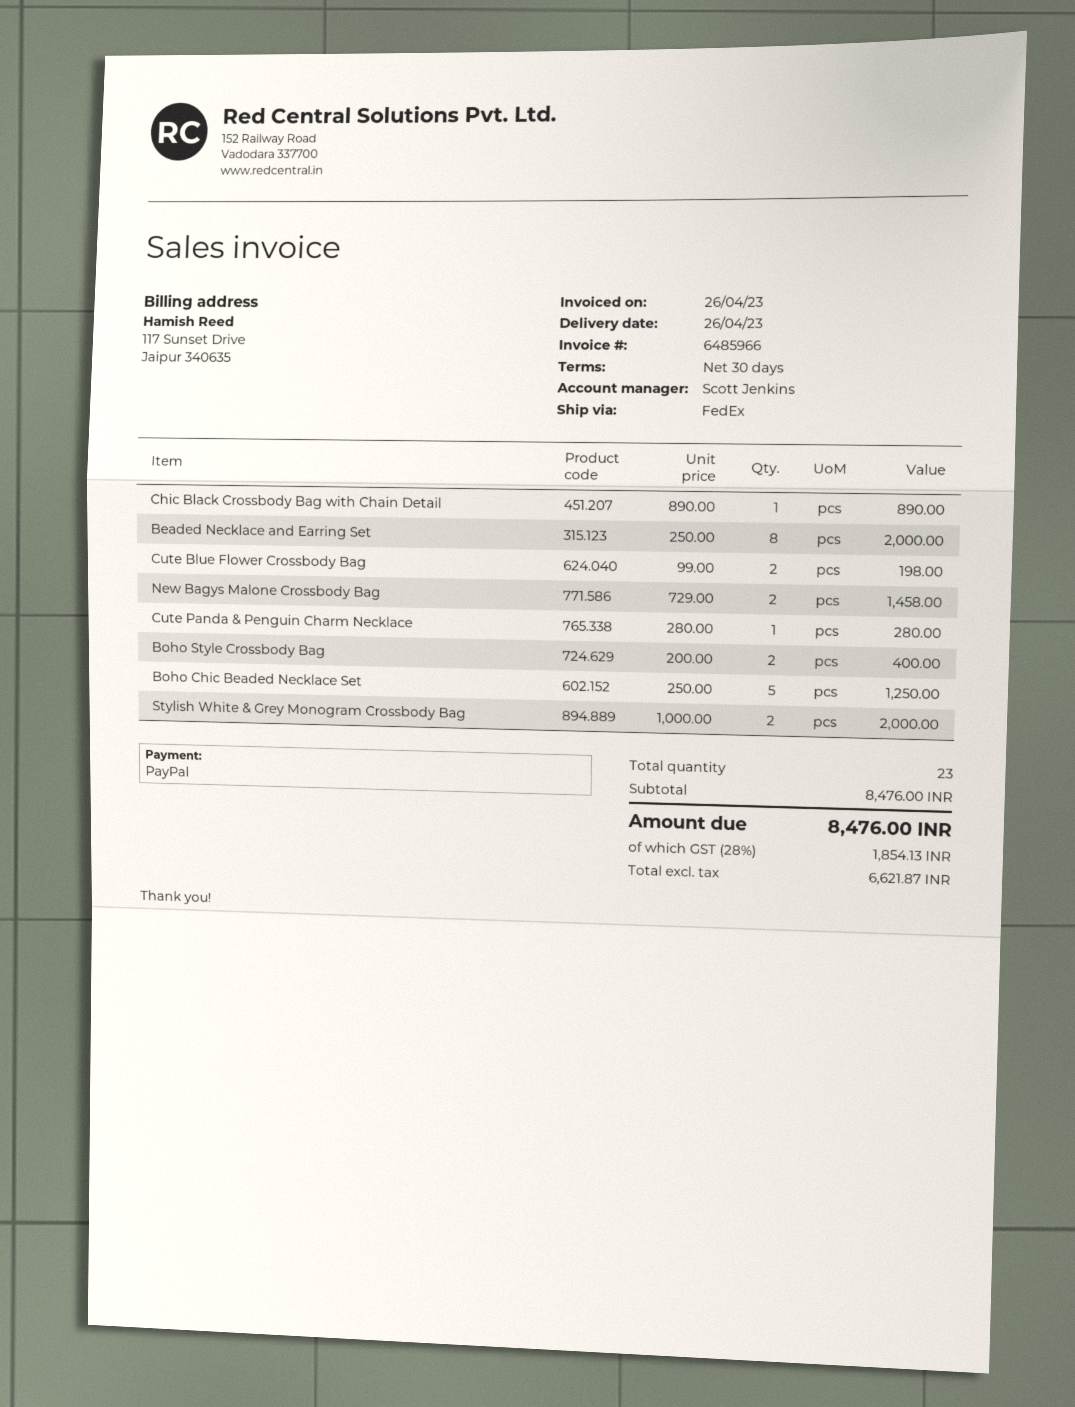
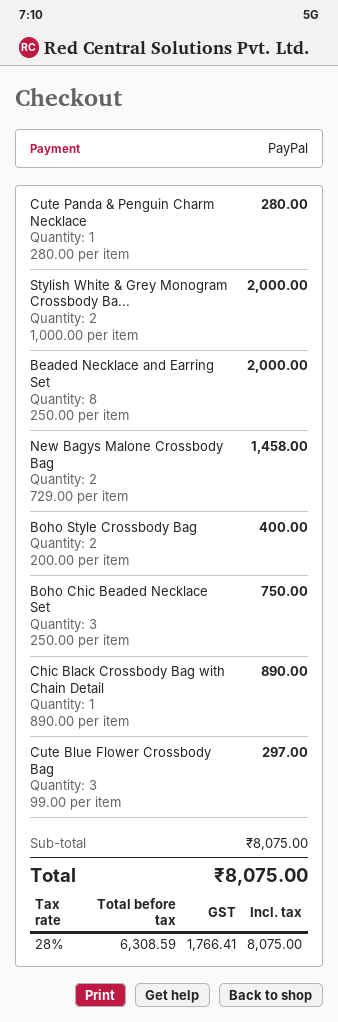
Cute Blue Flower Crossbody Bag: 2 x 99.00 = 198.00 -> 3 x 99.00 = 297.00
Boho Chic Beaded Necklace Set: 5 x 250.00 = 1250.00 -> 3 x 250.00 = 750.00
subtotal: 8476.00 -> 8075.00
net: 6621.87 -> 6308.59
tax: 28% = 1854.13 -> 28% = 1766.41
total: 8476.00 -> 8075.00

